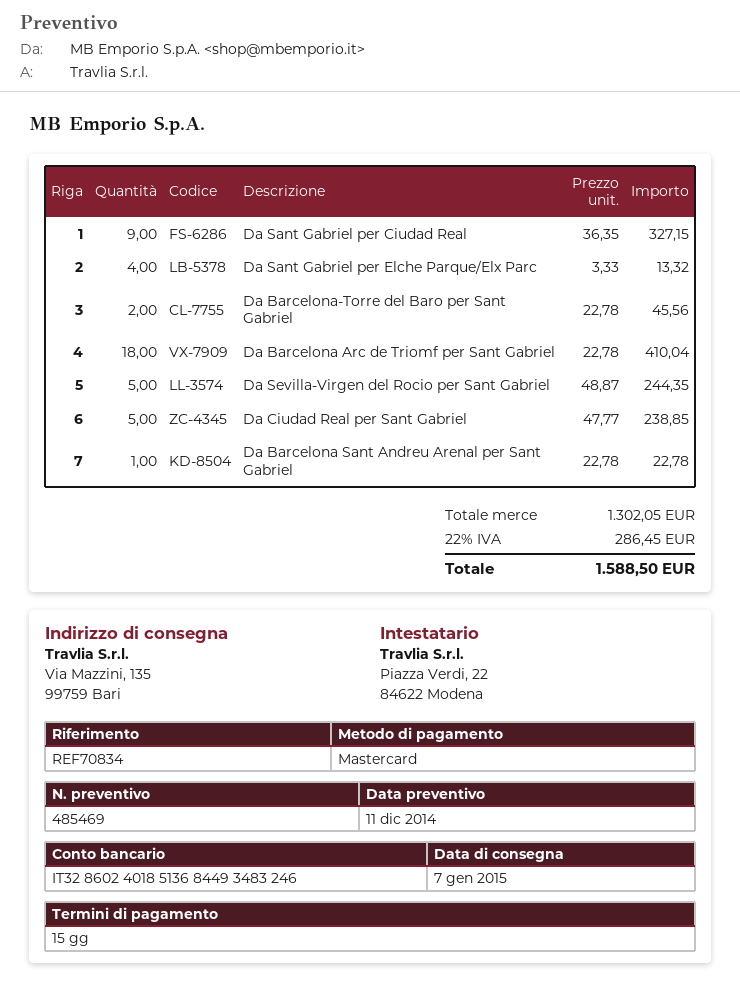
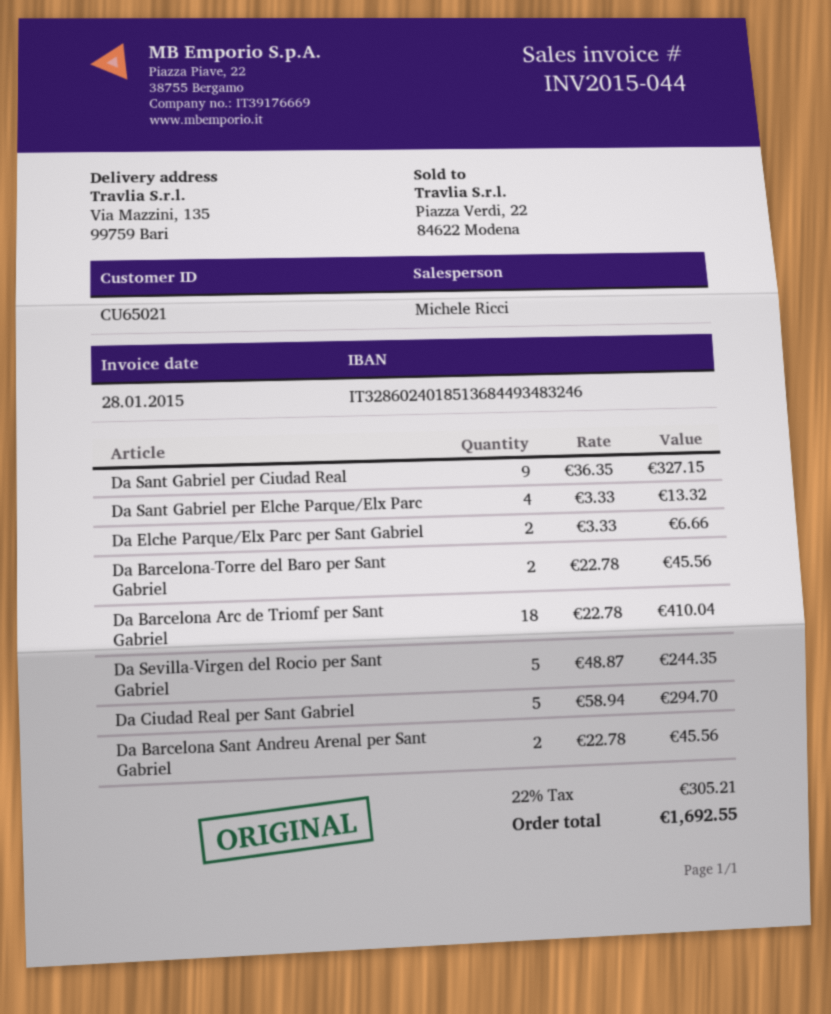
Da Ciudad Real per Sant Gabriel: 5 x 47.77 = 238.85 -> 5 x 58.94 = 294.70
Da Barcelona Sant Andreu Arenal per Sant Gabriel: 1 x 22.78 = 22.78 -> 2 x 22.78 = 45.56
Da Elche Parque/Elx Parc per Sant Gabriel: none -> 2 x 3.33 = 6.66
tax: 22% = 286.45 -> 22% = 305.21
total: 1588.50 -> 1692.55

